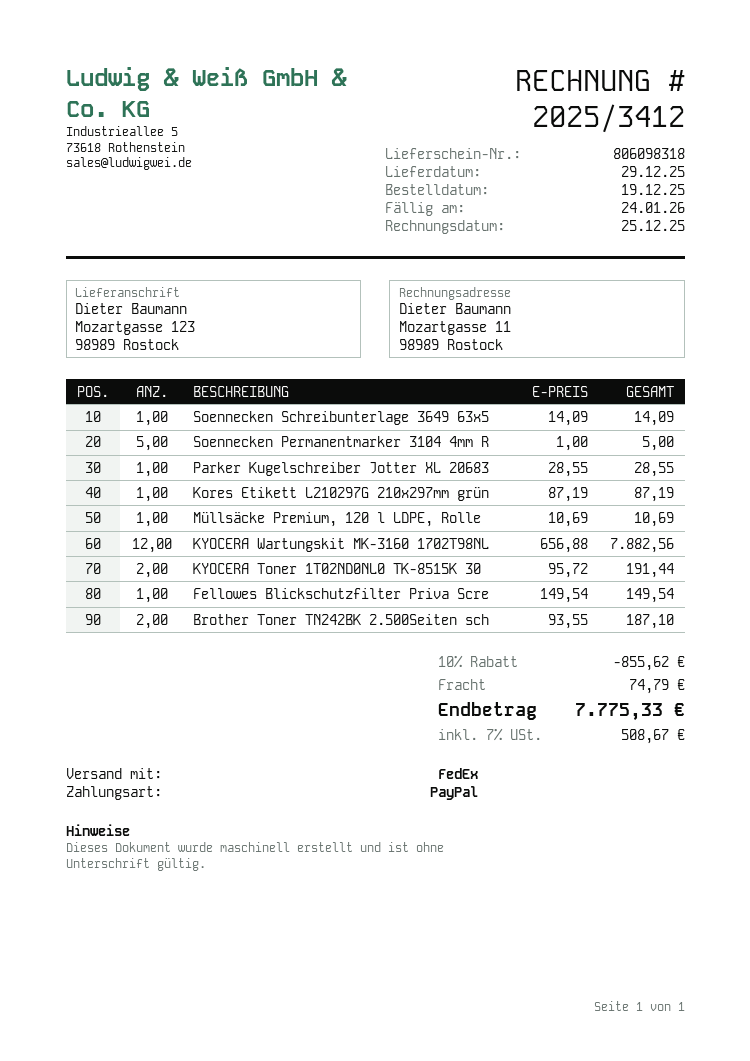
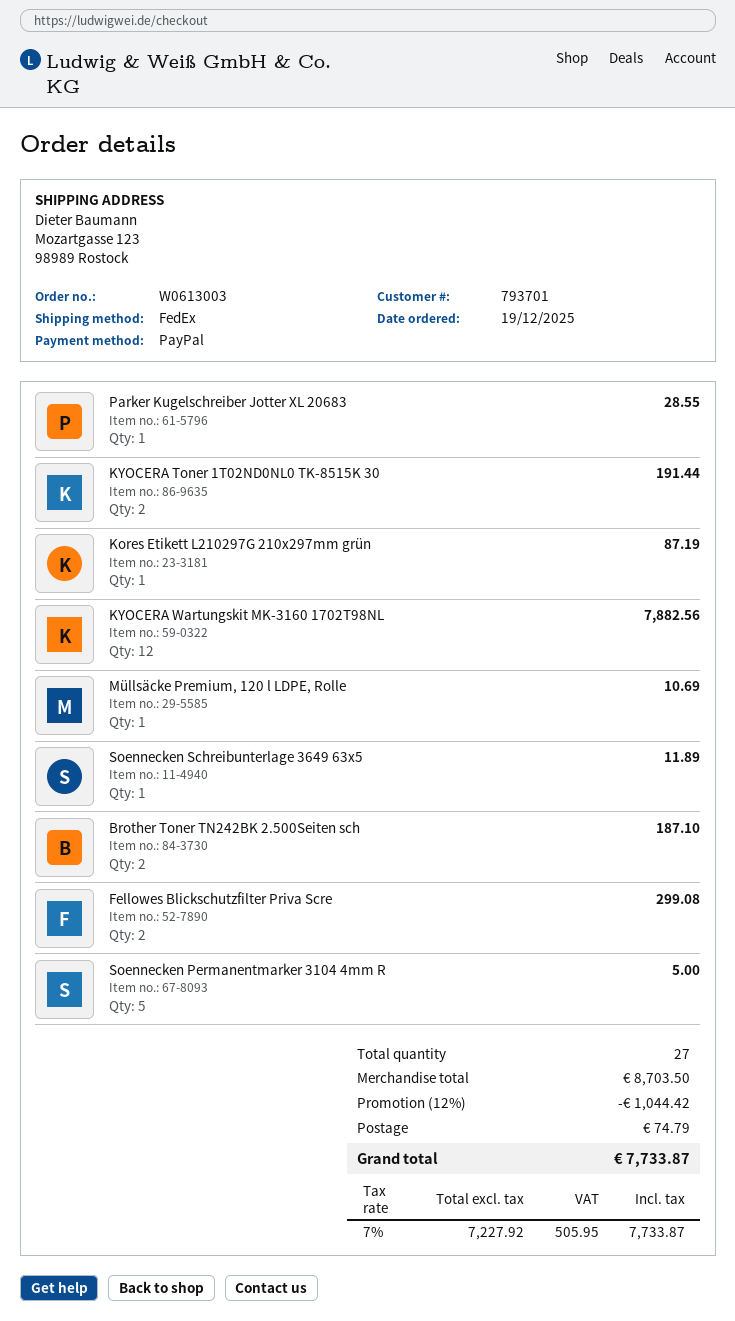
Soennecken Schreibunterlage 3649 63x5: 1 for 14.09 -> 1 for 11.89
Fellowes Blickschutzfilter Priva Scre: 1 for 149.54 -> 2 for 299.08
discount: 10% = 855.62 -> 12% = 1044.42
tax: 7% = 508.67 -> 7% = 505.95
total: 7775.33 -> 7733.87

